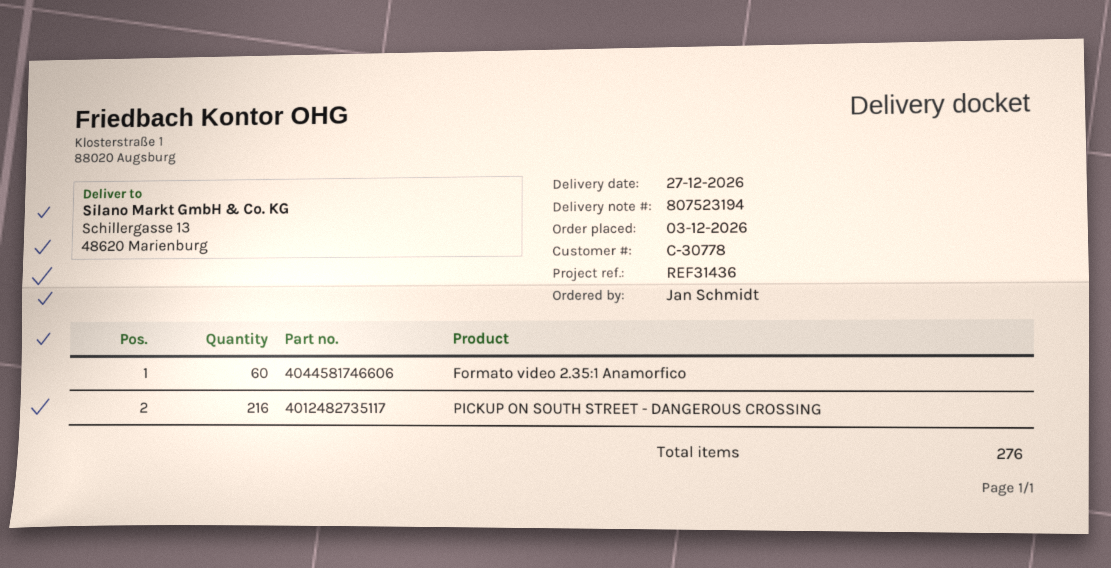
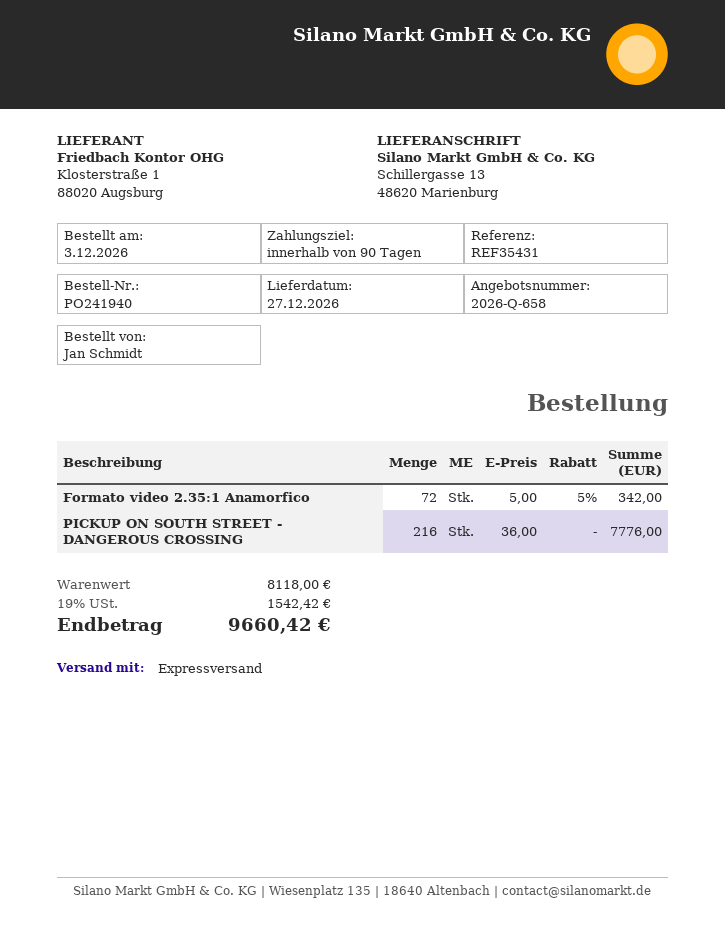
reference: REF31436 -> REF35431
Formato video 2.35:1 Anamorfico: 60 -> 72

